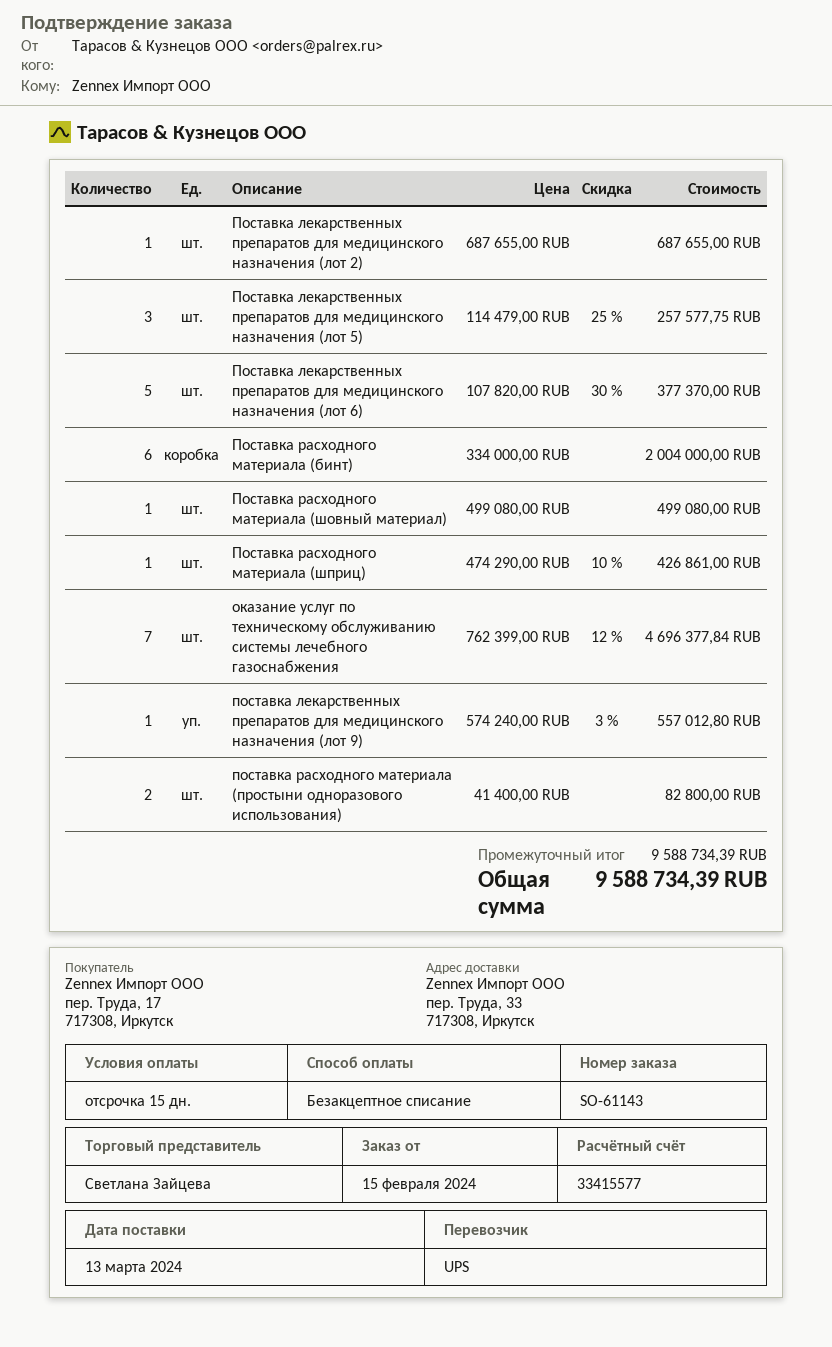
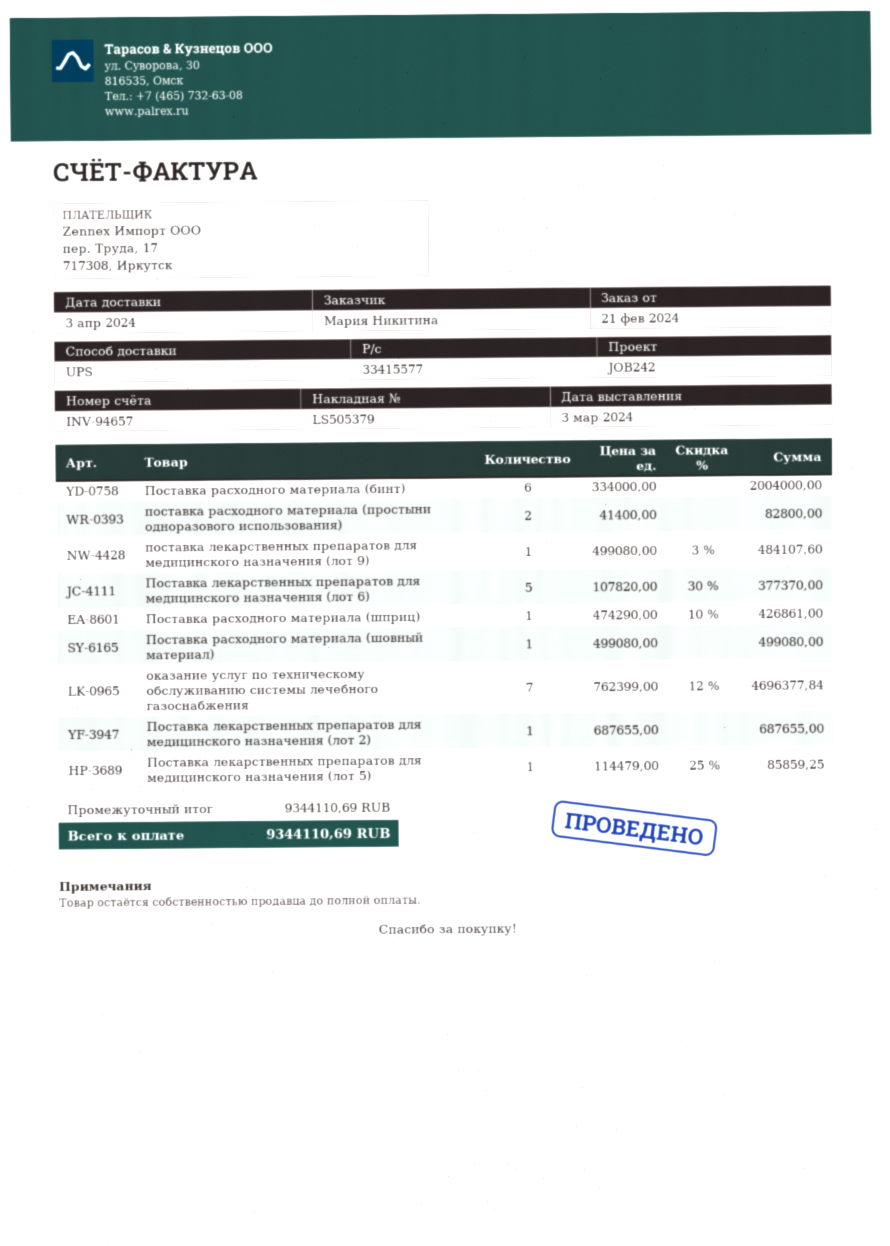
order date: 2024-02-15 -> 2024-02-21
delivery date: 2024-03-13 -> 2024-04-03
Поставка лекарственных препаратов для медицинского назначения (лот 5): 3 x 114479.00 - 25% = 257577.75 -> 1 x 114479.00 - 25% = 85859.25
поставка лекарственных препаратов для медицинского назначения (лот 9): 1 x 574240.00 - 3% = 557012.80 -> 1 x 499080.00 - 3% = 484107.60
subtotal: 9588734.39 -> 9344110.69
total: 9588734.39 -> 9344110.69

